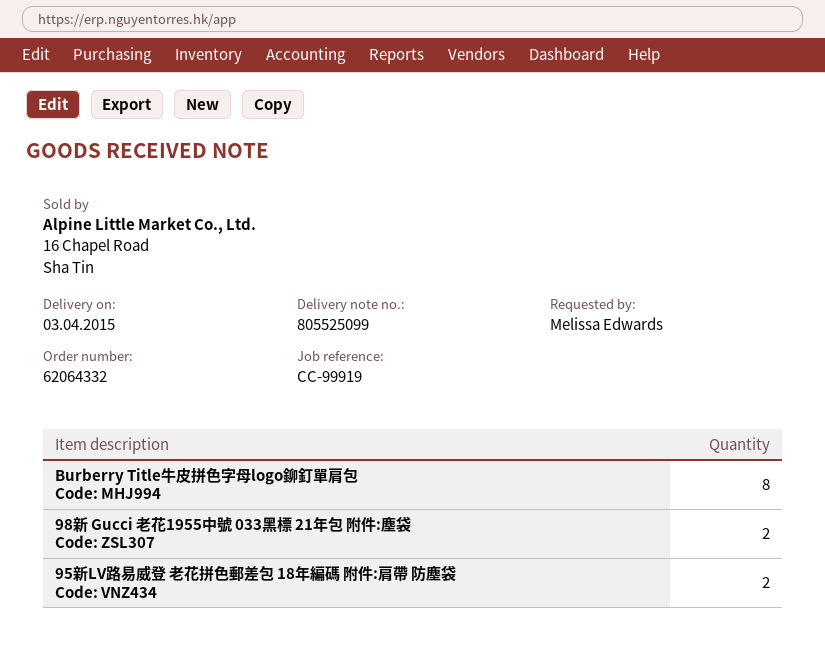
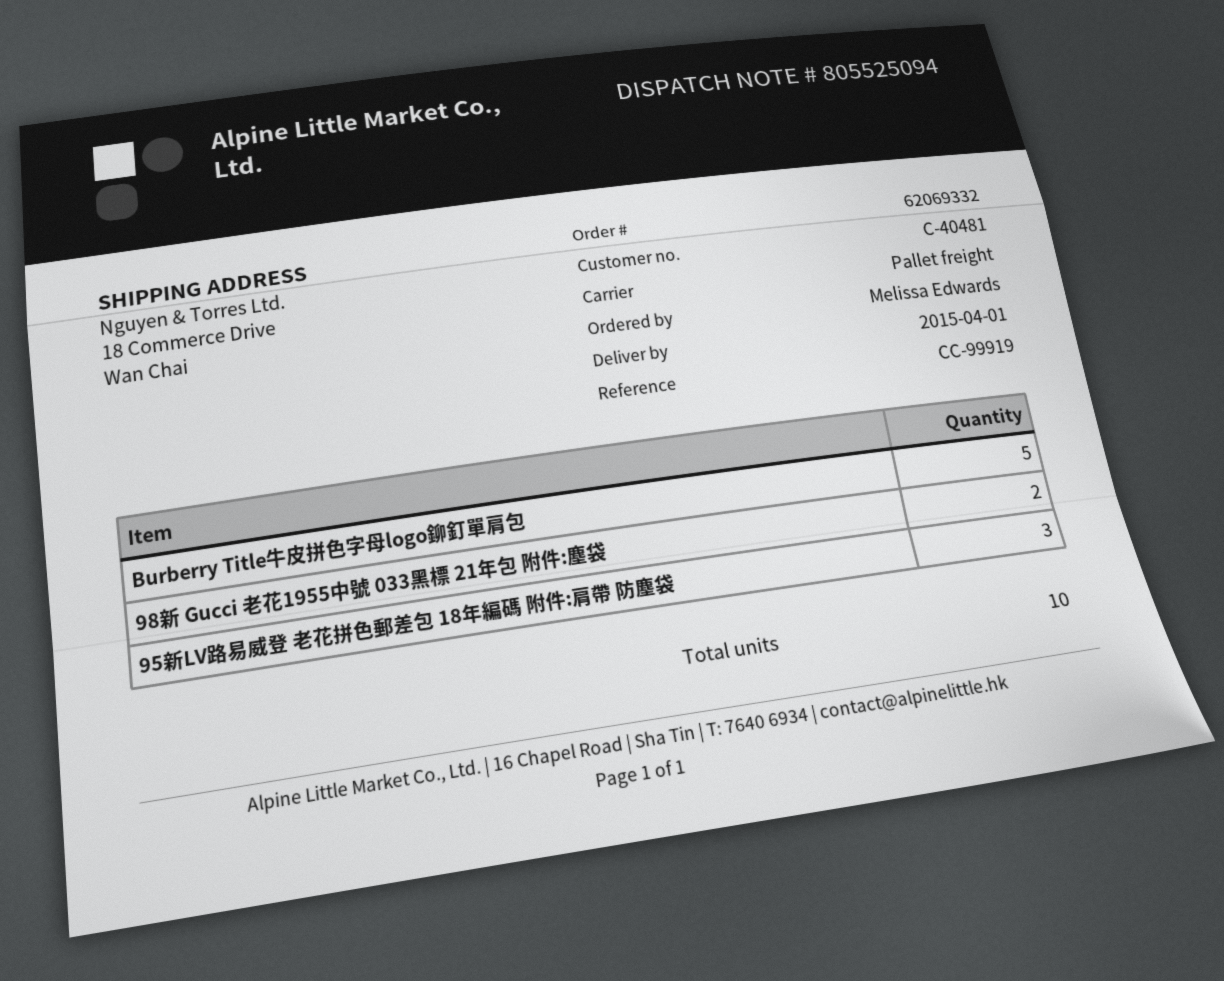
order number: 62064332 -> 62069332
delivery note number: 805525099 -> 805525094
delivery date: 2015-04-03 -> 2015-04-01
Burberry Title牛皮拼色字母logo鉚釘單肩包: 8 -> 5
95新LV路易威登 老花拼色郵差包 18年編碼 附件:肩帶 防塵袋: 2 -> 3

